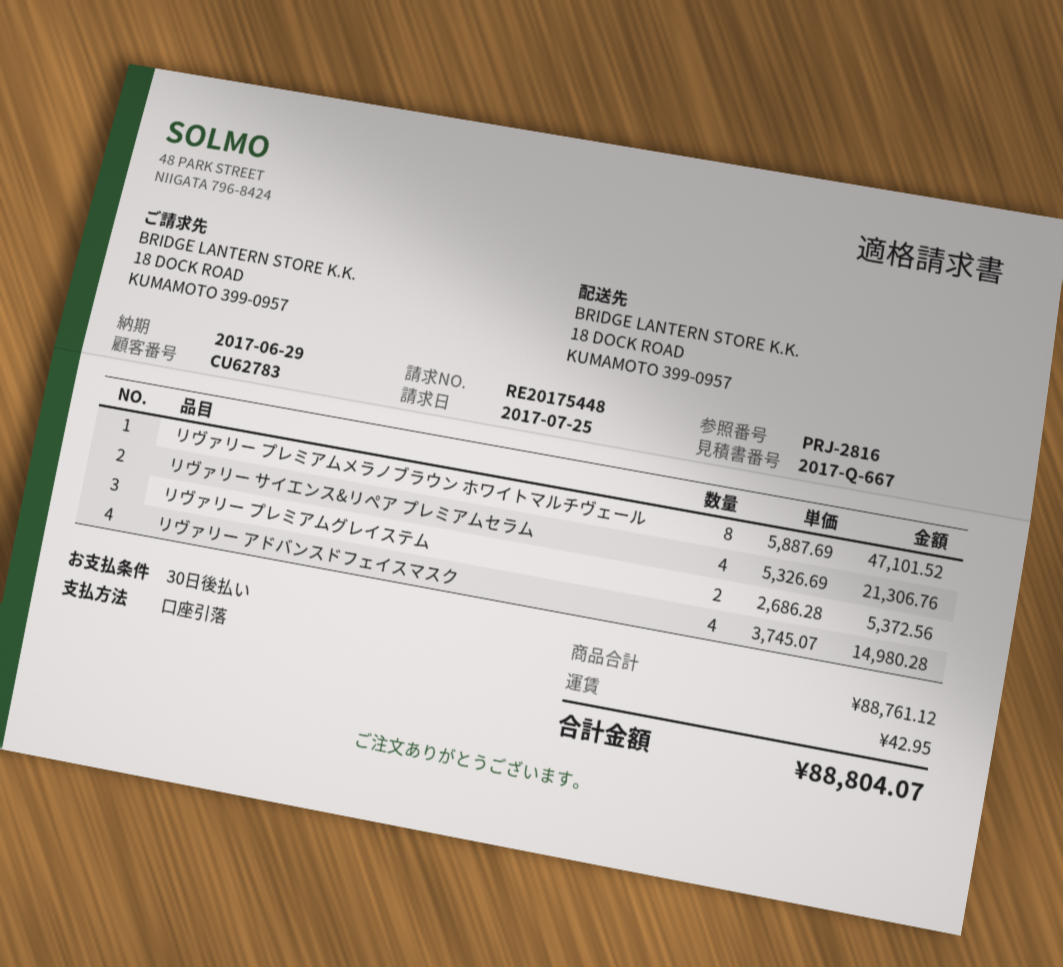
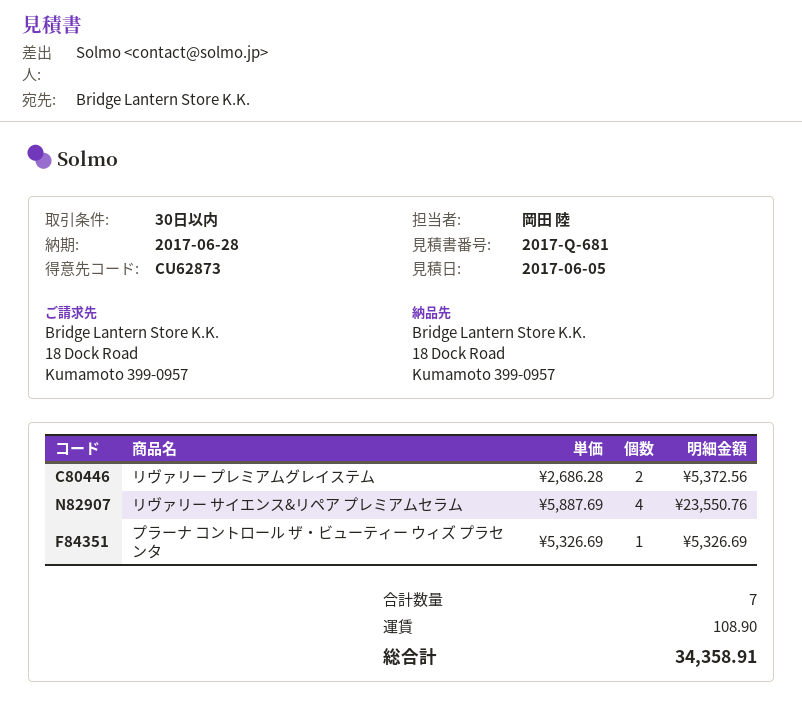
quote number: 2017-Q-667 -> 2017-Q-681
delivery date: 2017-06-29 -> 2017-06-28
customer number: CU62783 -> CU62873
リヴァリー プレミアムメラノブラウン ホワイトマルチヴェール: 8 x 5887.69 = 47101.52 -> none
リヴァリー サイエンス&リペア プレミアムセラム: 4 x 5326.69 = 21306.76 -> 4 x 5887.69 = 23550.76
リヴァリー アドバンスドフェイスマスク: 4 x 3745.07 = 14980.28 -> none
プラーナ コントロール ザ・ビューティー ウィズ プラセンタ: none -> 1 x 5326.69 = 5326.69
shipping: 42.95 -> 108.90
total: 88804.07 -> 34358.91

